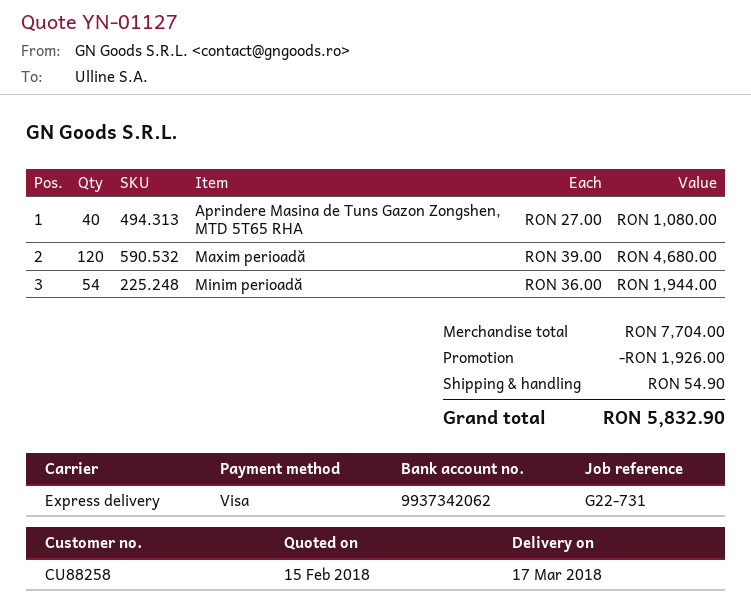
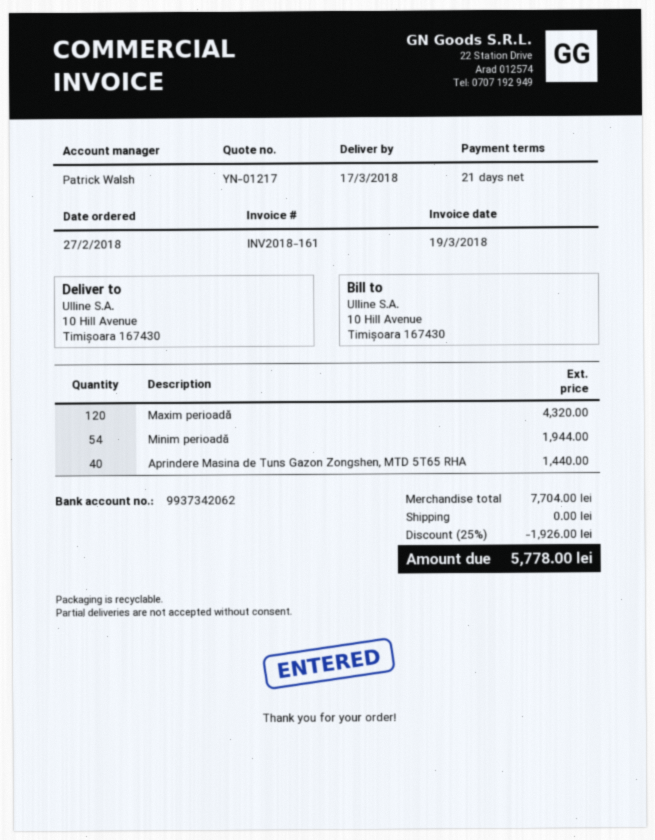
quote number: YN-01127 -> YN-01217
Aprindere Masina de Tuns Gazon Zongshen, MTD 5T65 RHA: 40 for 1080.00 -> 40 for 1440.00
Maxim perioadă: 120 for 4680.00 -> 120 for 4320.00
shipping: 54.90 -> 0.00
total: 5832.90 -> 5778.00

